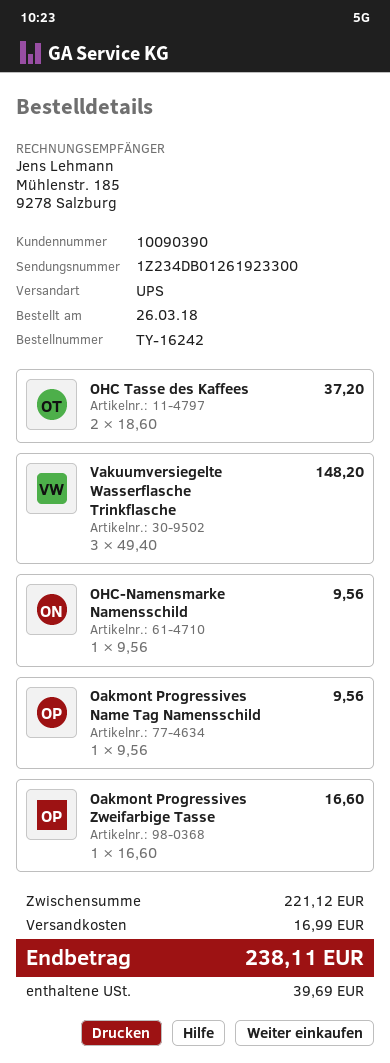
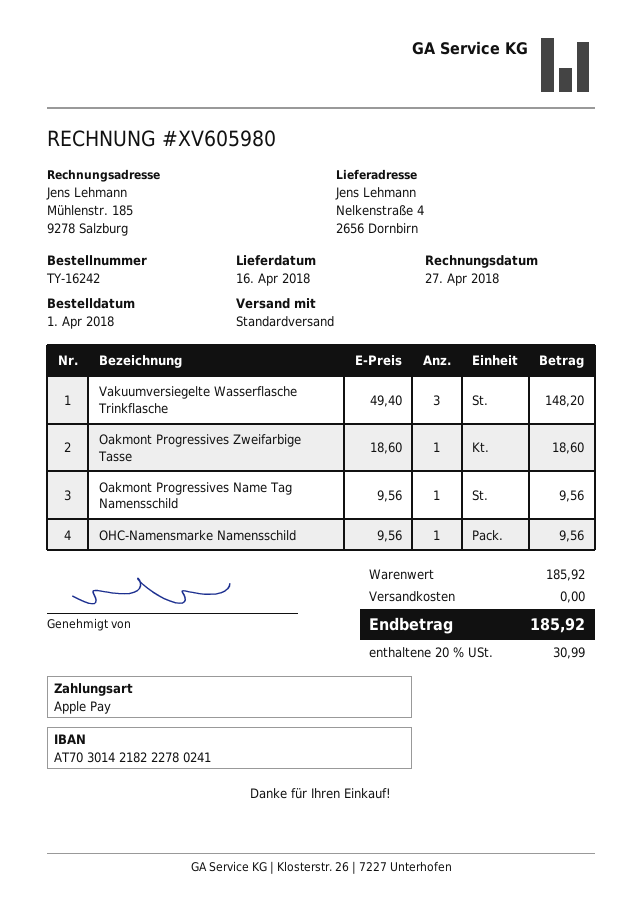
order date: 2018-03-26 -> 2018-04-01
shipping method: UPS -> standard
OHC Tasse des Kaffees: 2 x 18.60 = 37.20 -> none
Oakmont Progressives Zweifarbige Tasse: 1 x 16.60 = 16.60 -> 1 x 18.60 = 18.60
subtotal: 221.12 -> 185.92
shipping: 16.99 -> 0.00
tax: 39.69 -> 30.99
total: 238.11 -> 185.92

